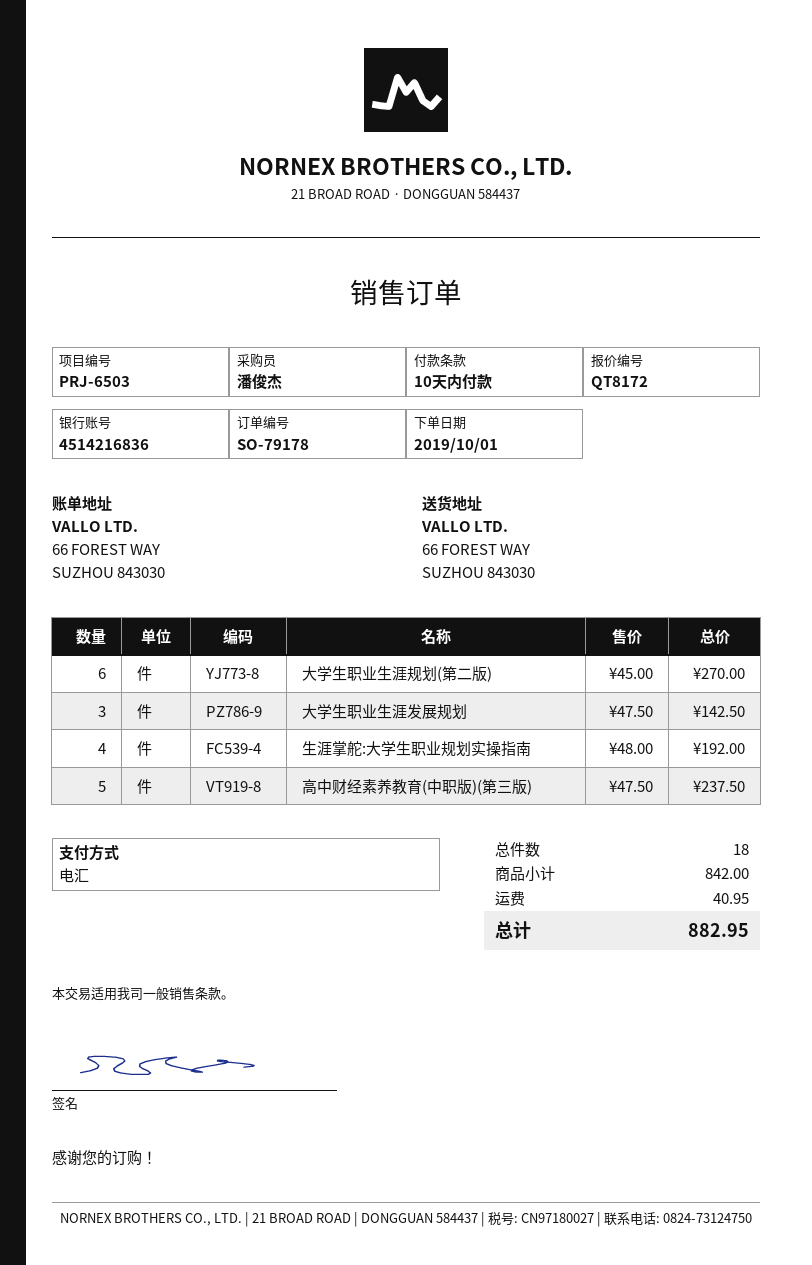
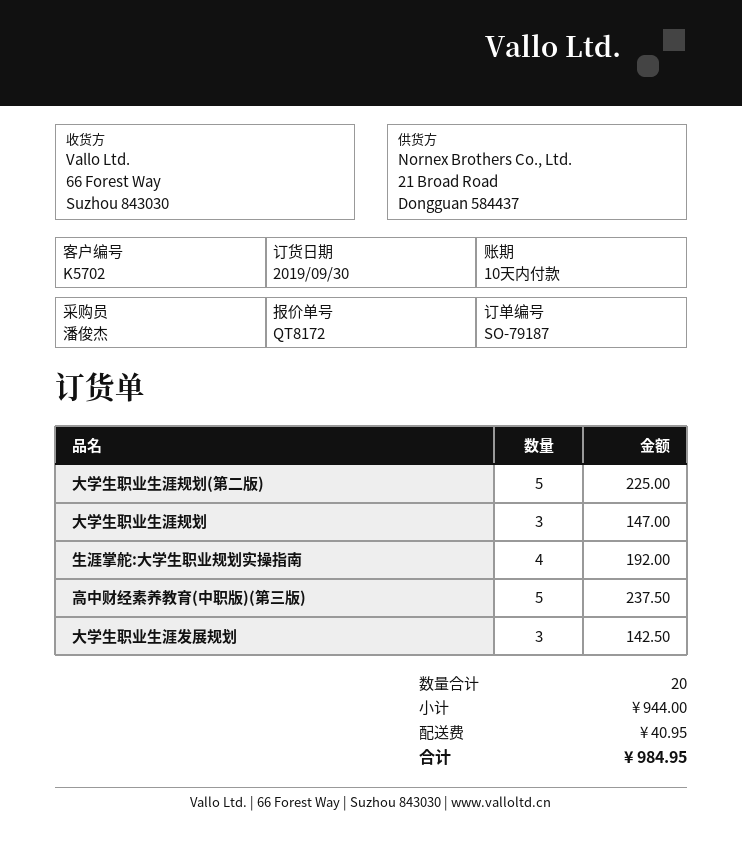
order number: SO-79178 -> SO-79187
order date: 2019-10-01 -> 2019-09-30
大学生职业生涯规划(第二版): 6 for 270.00 -> 5 for 225.00
大学生职业生涯规划: none -> 3 for 147.00
total quantity: 18 -> 20
subtotal: 842.00 -> 944.00
total: 882.95 -> 984.95

